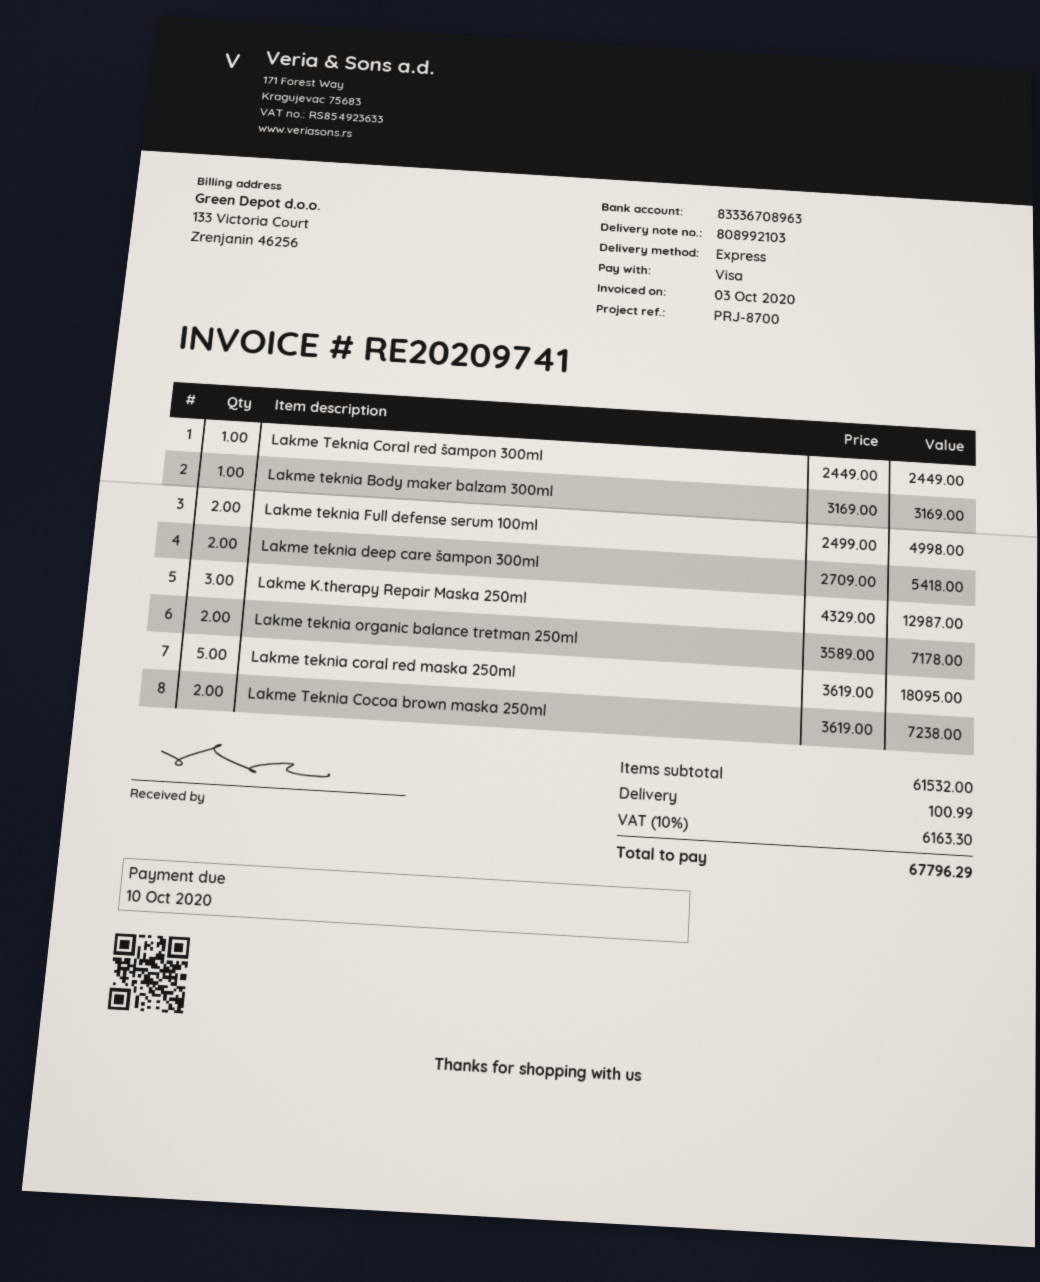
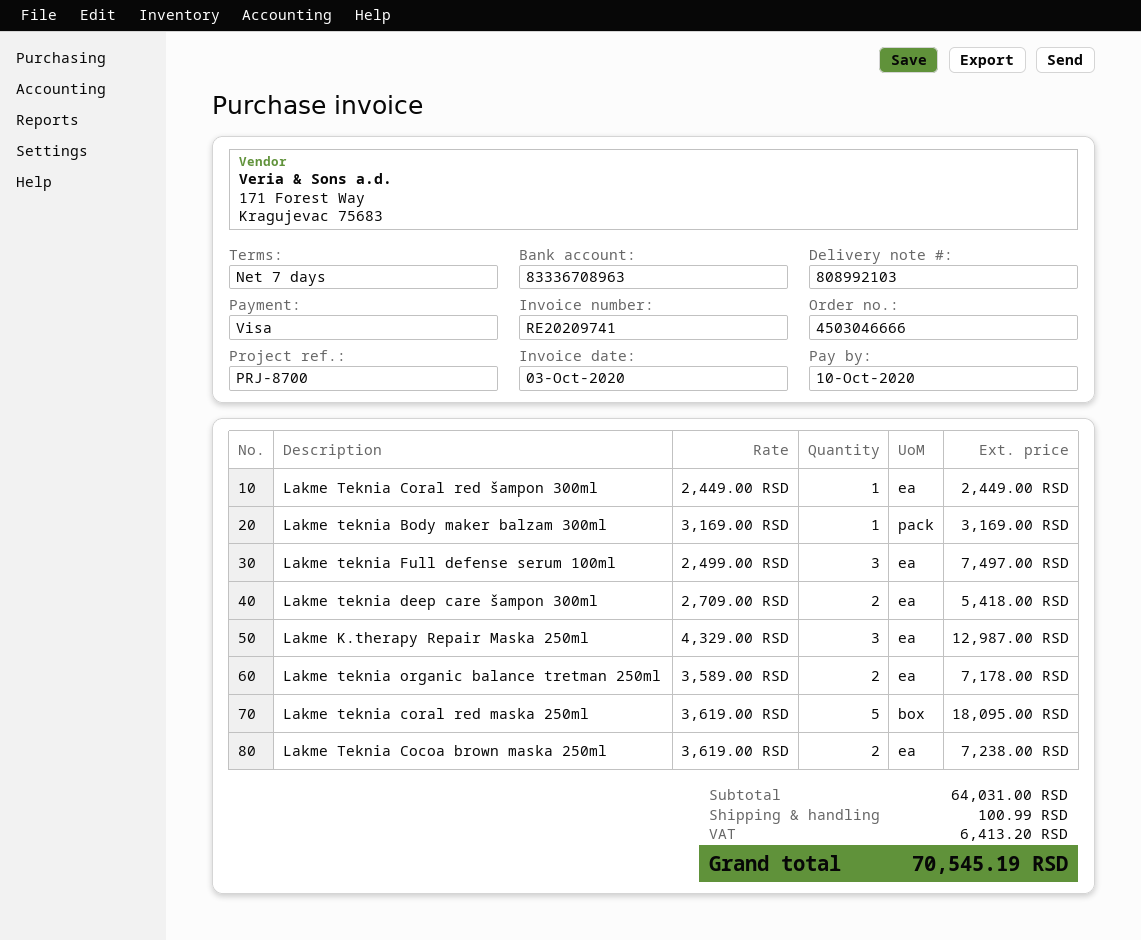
Lakme teknia Full defense serum 100ml: 2 x 2499.00 = 4998.00 -> 3 x 2499.00 = 7497.00
subtotal: 61532.00 -> 64031.00
tax: 6163.30 -> 6413.20
total: 67796.29 -> 70545.19

